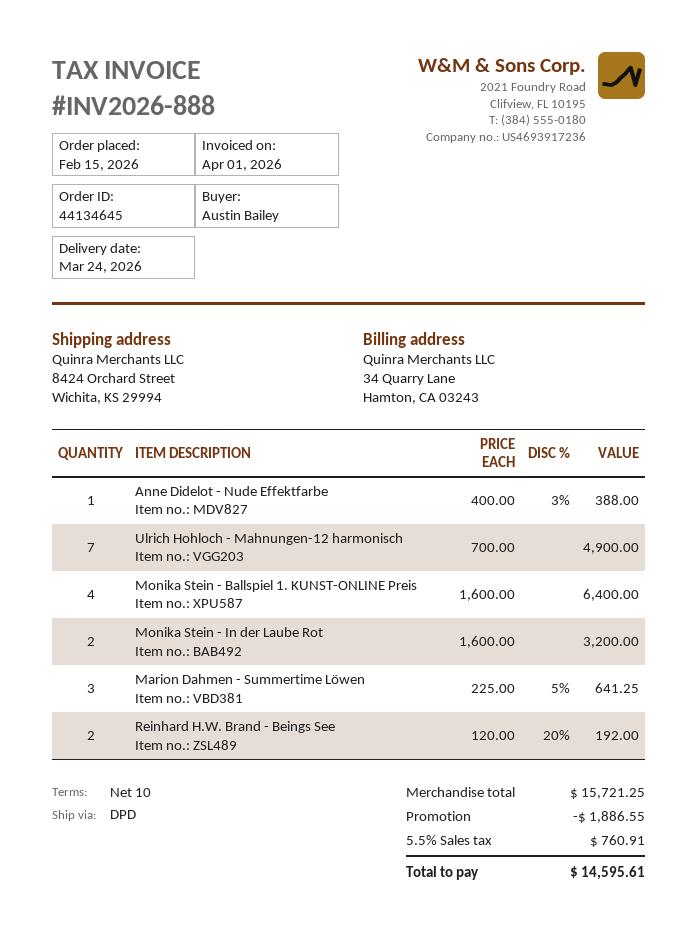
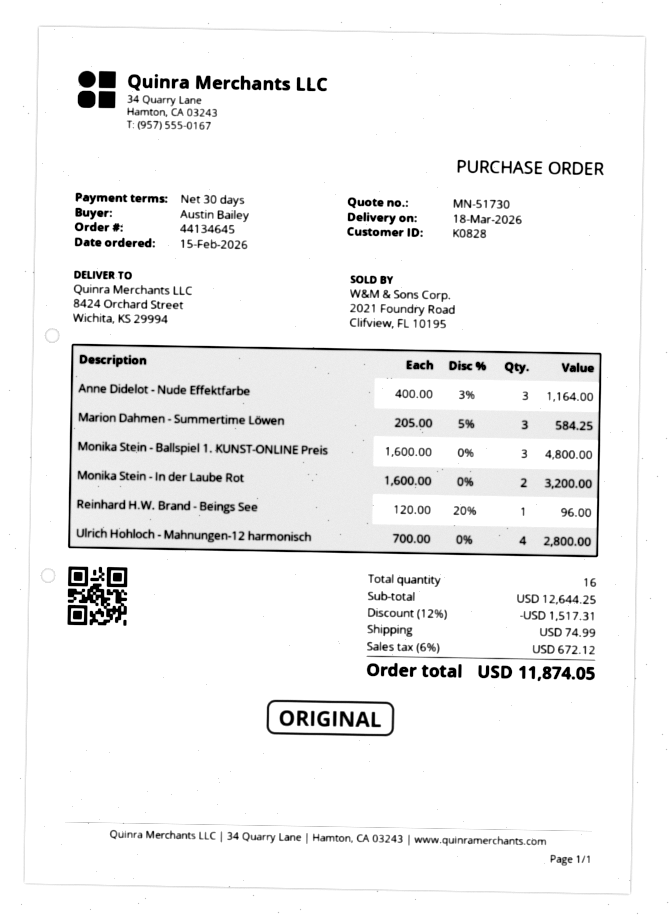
delivery date: 2026-03-24 -> 2026-03-18
payment terms: 10 days -> 30 days
Anne Didelot - Nude Effektfarbe: 1 x 400.00 - 3% = 388.00 -> 3 x 400.00 - 3% = 1164.00
Ulrich Hohloch - Mahnungen-12 harmonisch: 7 x 700.00 = 4900.00 -> 4 x 700.00 = 2800.00
Monika Stein - Ballspiel 1. KUNST-ONLINE Preis: 4 x 1600.00 = 6400.00 -> 3 x 1600.00 = 4800.00
Marion Dahmen - Summertime Löwen: 3 x 225.00 - 5% = 641.25 -> 3 x 205.00 - 5% = 584.25
Reinhard H.W. Brand - Beings See: 2 x 120.00 - 20% = 192.00 -> 1 x 120.00 - 20% = 96.00
subtotal: 15721.25 -> 12644.25
discount: 1886.55 -> 1517.31
shipping: none -> 74.99
tax: 5.5% = 760.91 -> 6% = 672.12
total: 14595.61 -> 11874.05

